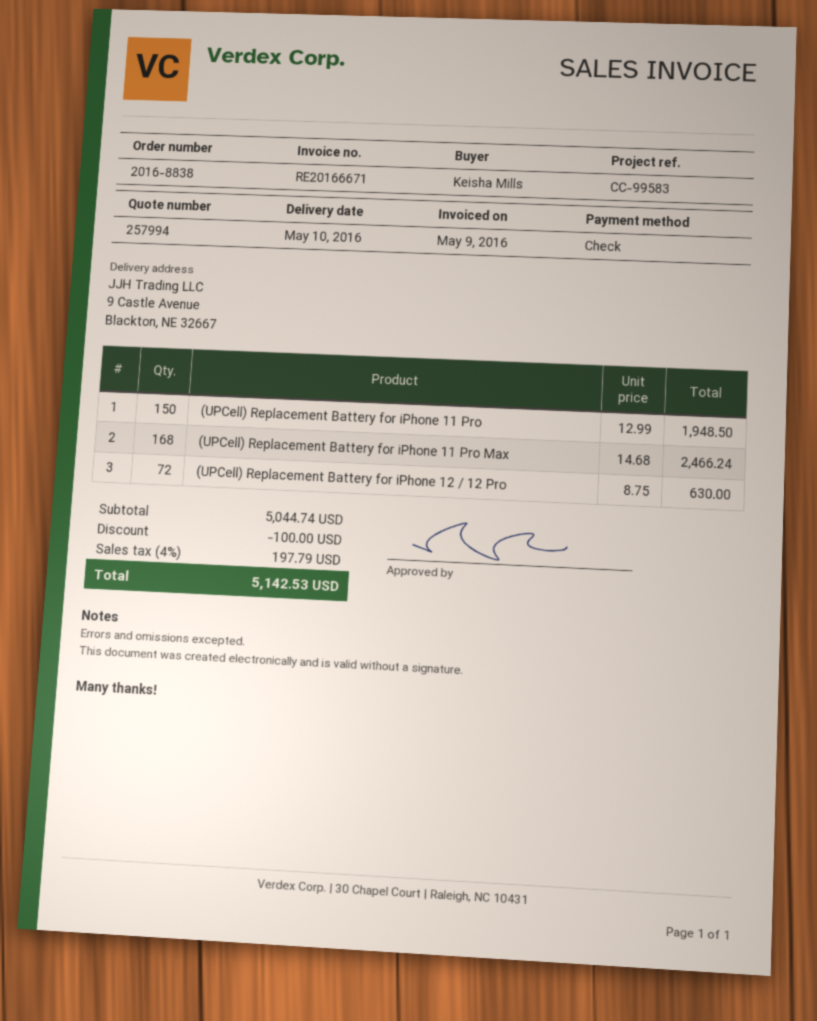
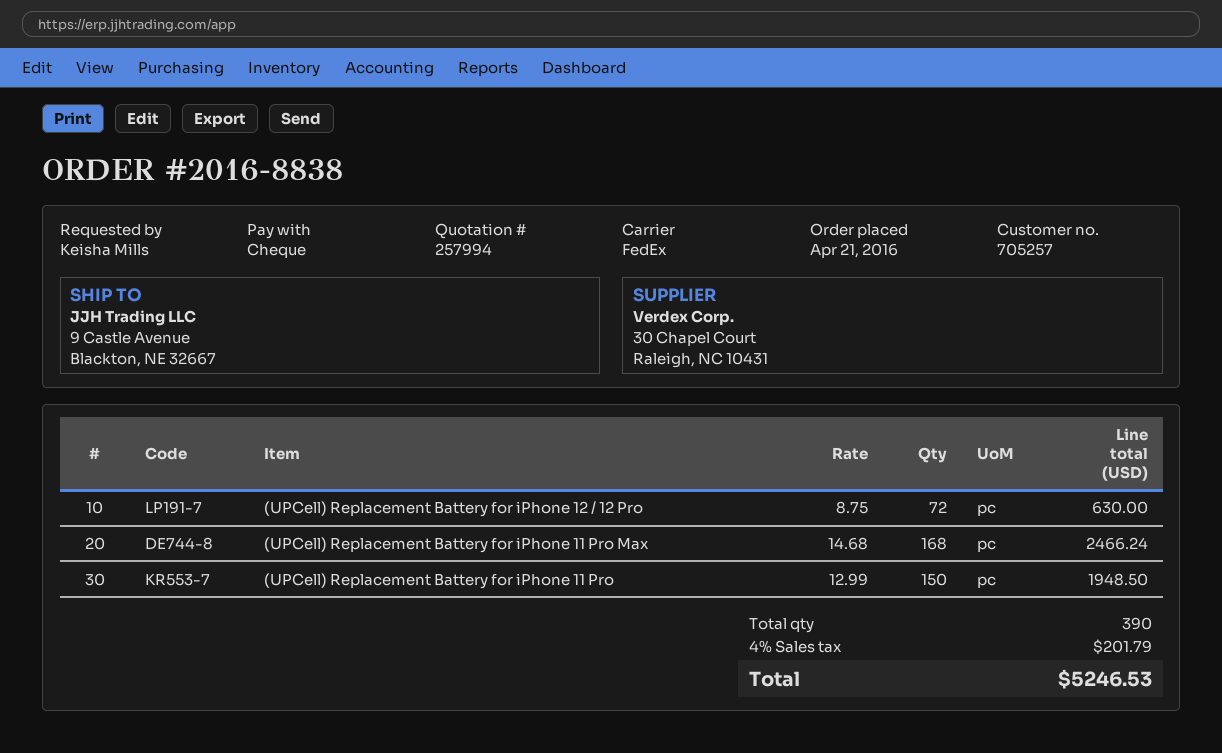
discount: 100.00 -> none
tax: 4% = 197.79 -> 4% = 201.79
total: 5142.53 -> 5246.53

